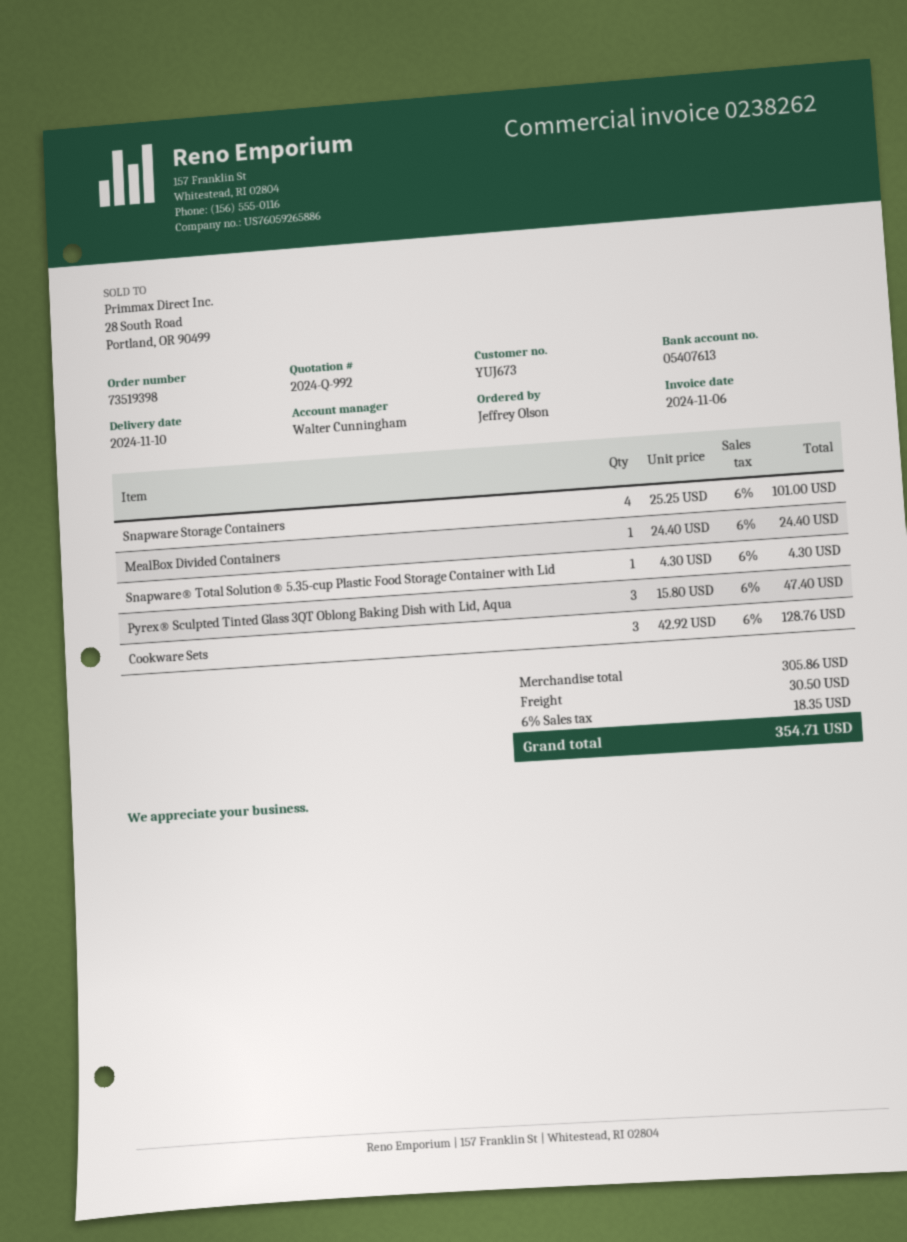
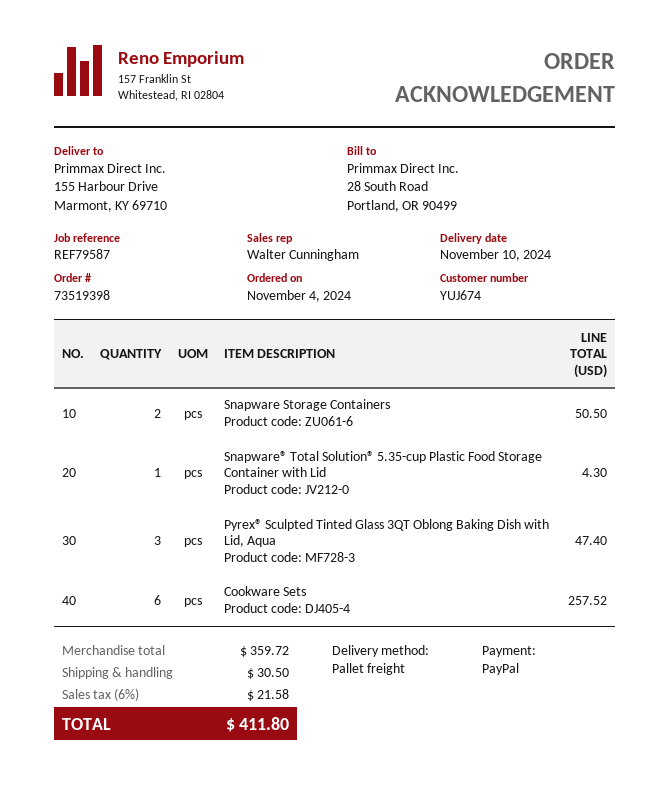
customer number: YUJ673 -> YUJ674
Snapware Storage Containers: 4 for 101.00 -> 2 for 50.50
MealBox Divided Containers: 1 for 24.40 -> none
Cookware Sets: 3 for 128.76 -> 6 for 257.52
subtotal: 305.86 -> 359.72
tax: 6% = 18.35 -> 6% = 21.58
total: 354.71 -> 411.80

